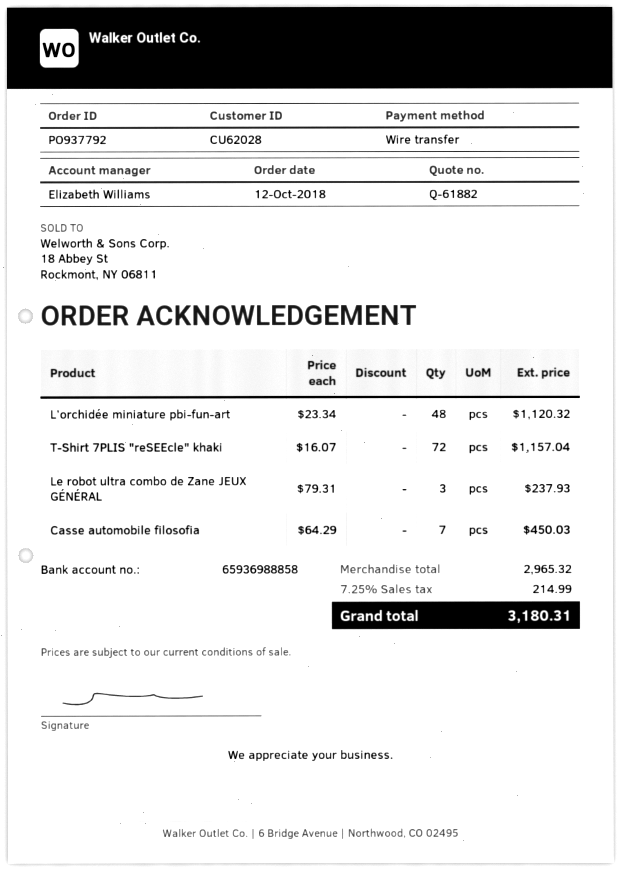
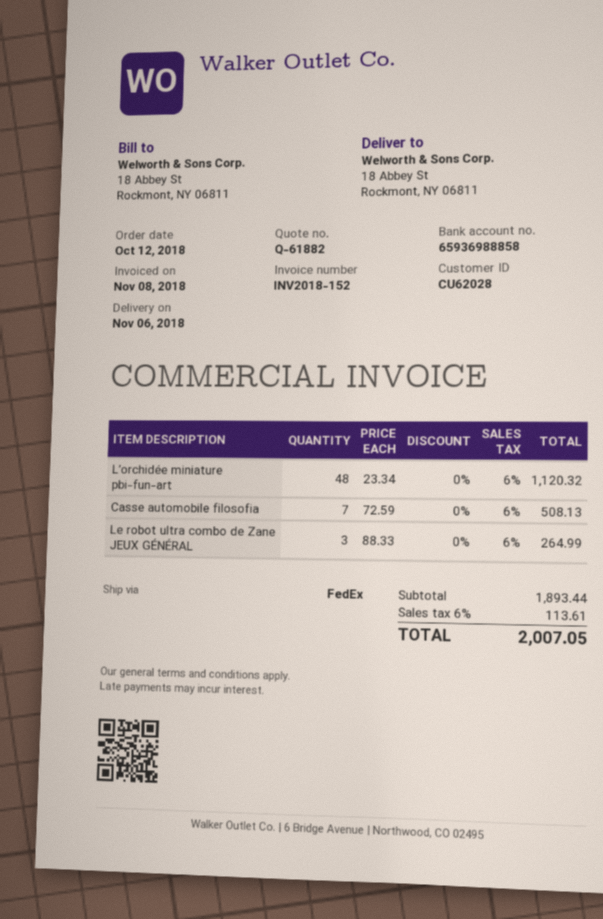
T-Shirt 7PLIS "reSEEcle" khaki: 72 x 16.07 = 1157.04 -> none
Le robot ultra combo de Zane JEUX GÉNÉRAL: 3 x 79.31 = 237.93 -> 3 x 88.33 = 264.99
Casse automobile filosofia: 7 x 64.29 = 450.03 -> 7 x 72.59 = 508.13
subtotal: 2965.32 -> 1893.44
tax: 7.25% = 214.99 -> 6% = 113.61
total: 3180.31 -> 2007.05

